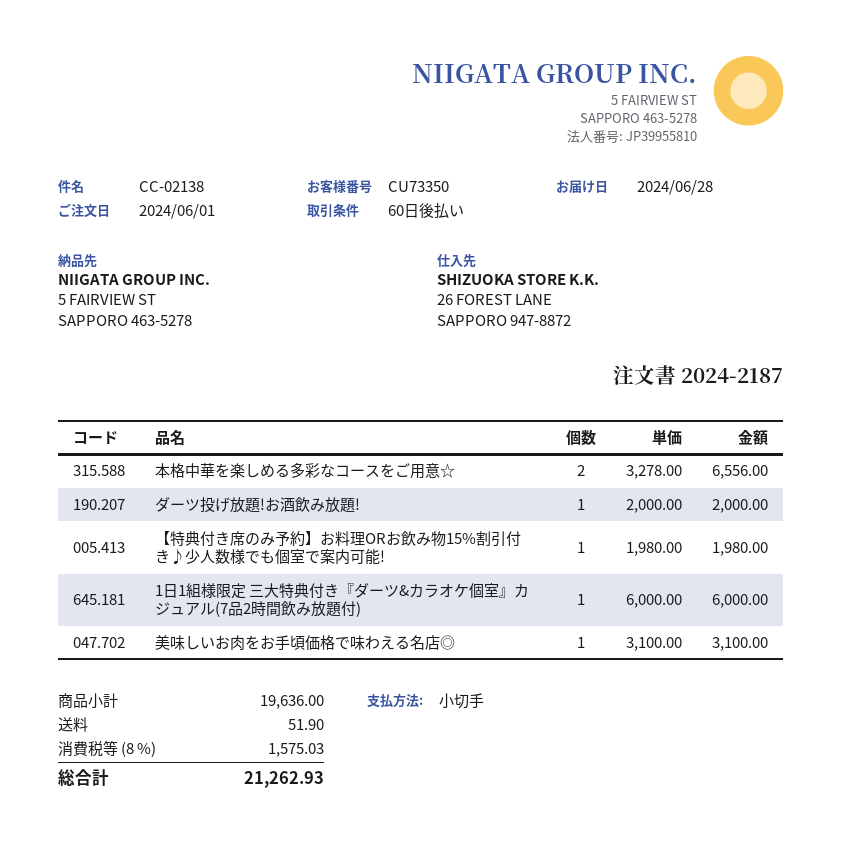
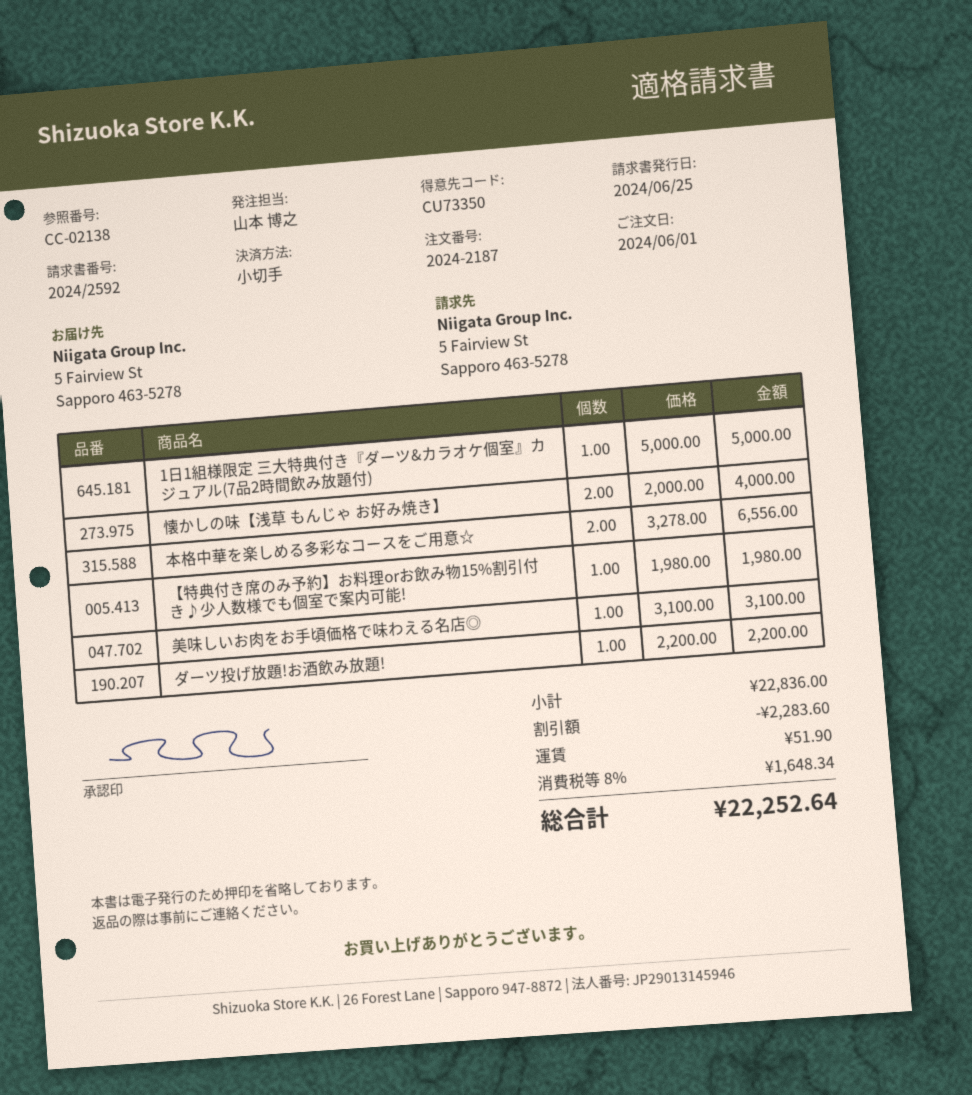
ダーツ投げ放題!お酒飲み放題!: 1 x 2000.00 = 2000.00 -> 1 x 2200.00 = 2200.00
1日1組様限定 三大特典付き『ダーツ&カラオケ個室』カジュアル(7品2時間飲み放題付): 1 x 6000.00 = 6000.00 -> 1 x 5000.00 = 5000.00
懐かしの味【浅草 もんじゃ お好み焼き】: none -> 2 x 2000.00 = 4000.00
subtotal: 19636.00 -> 22836.00
discount: none -> 2283.60
tax: 8% = 1575.03 -> 8% = 1648.34
total: 21262.93 -> 22252.64

